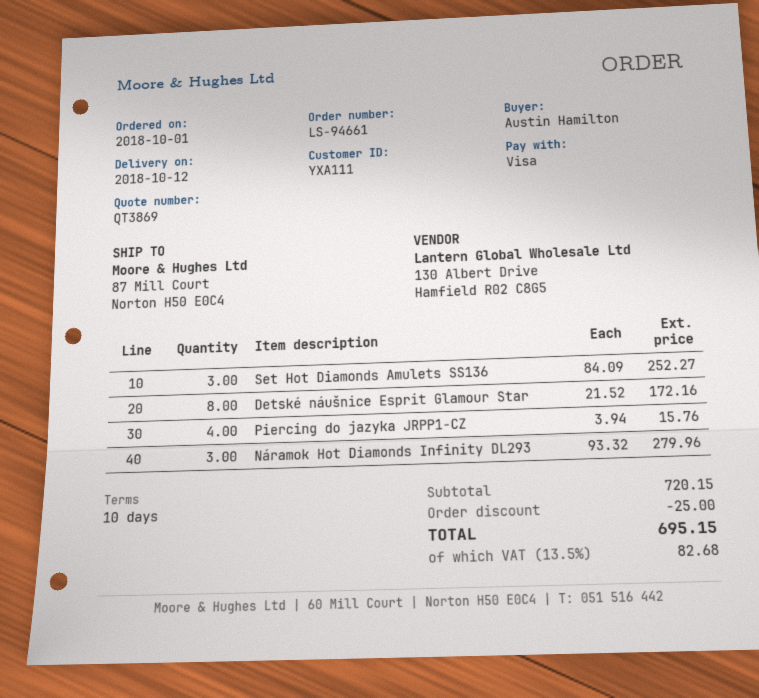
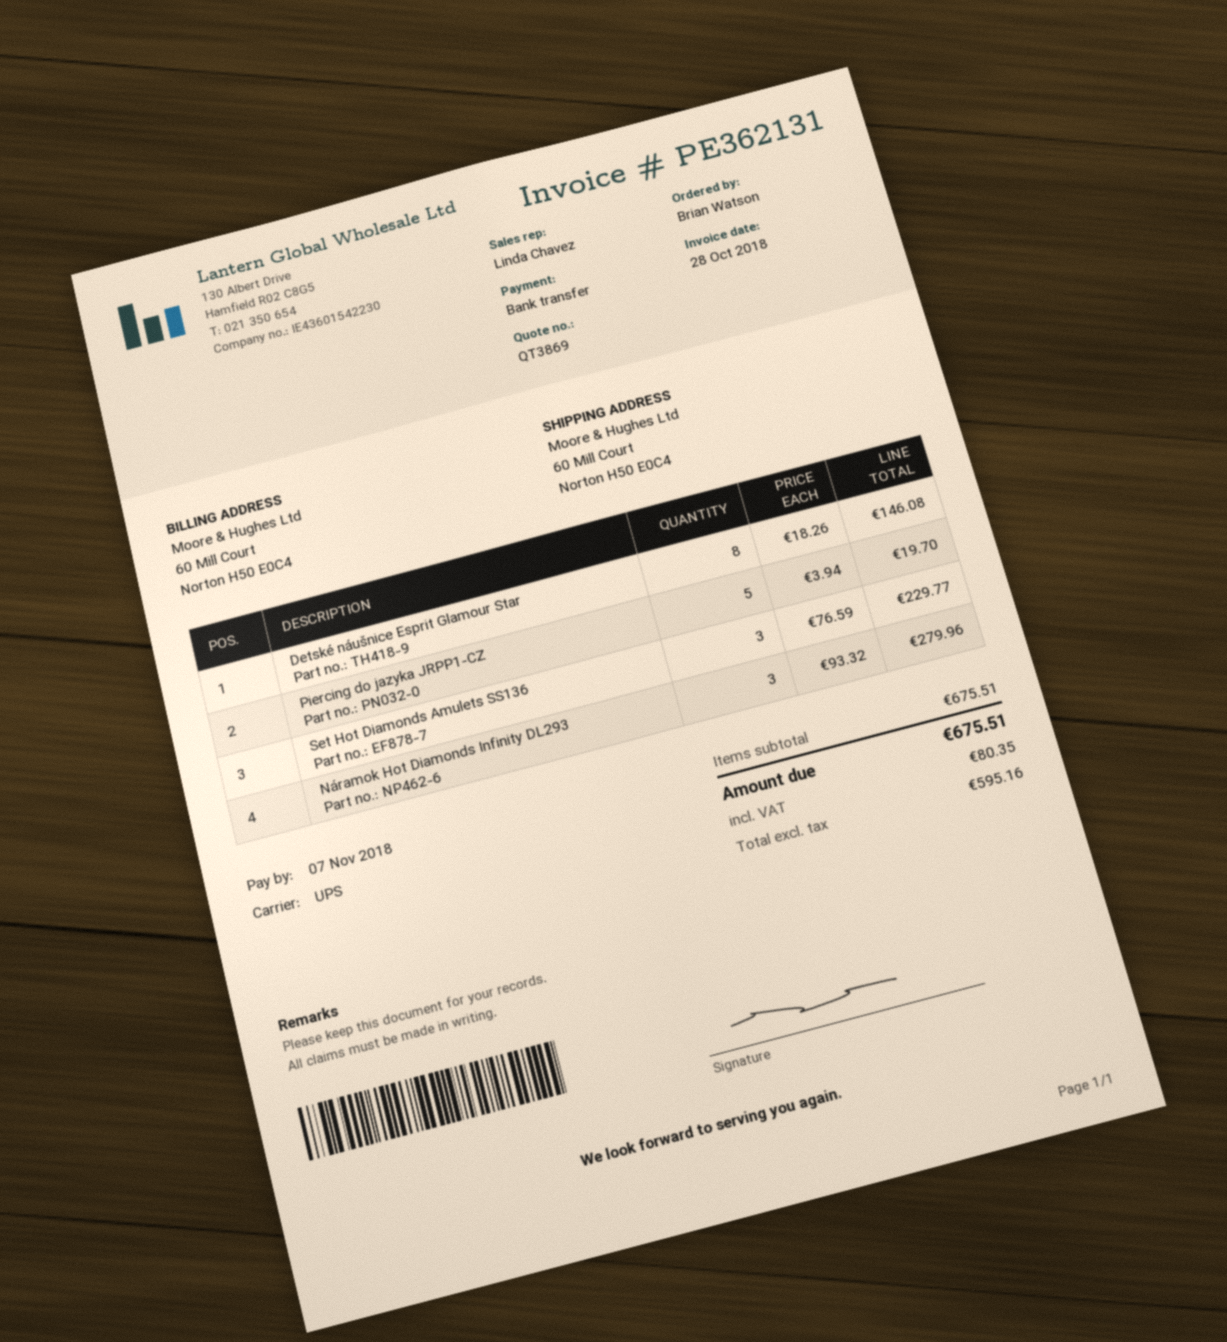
ordered by: Austin Hamilton -> Brian Watson
payment method: Visa -> bank transfer
ship to: 87 Mill Court, Norton H50 E0C4 -> 60 Mill Court, Norton H50 E0C4
Set Hot Diamonds Amulets SS136: 3 x 84.09 = 252.27 -> 3 x 76.59 = 229.77
Detské náušnice Esprit Glamour Star: 8 x 21.52 = 172.16 -> 8 x 18.26 = 146.08
Piercing do jazyka JRPP1-CZ: 4 x 3.94 = 15.76 -> 5 x 3.94 = 19.70
subtotal: 720.15 -> 675.51
discount: 25.00 -> none
tax: 82.68 -> 80.35
total: 695.15 -> 675.51

